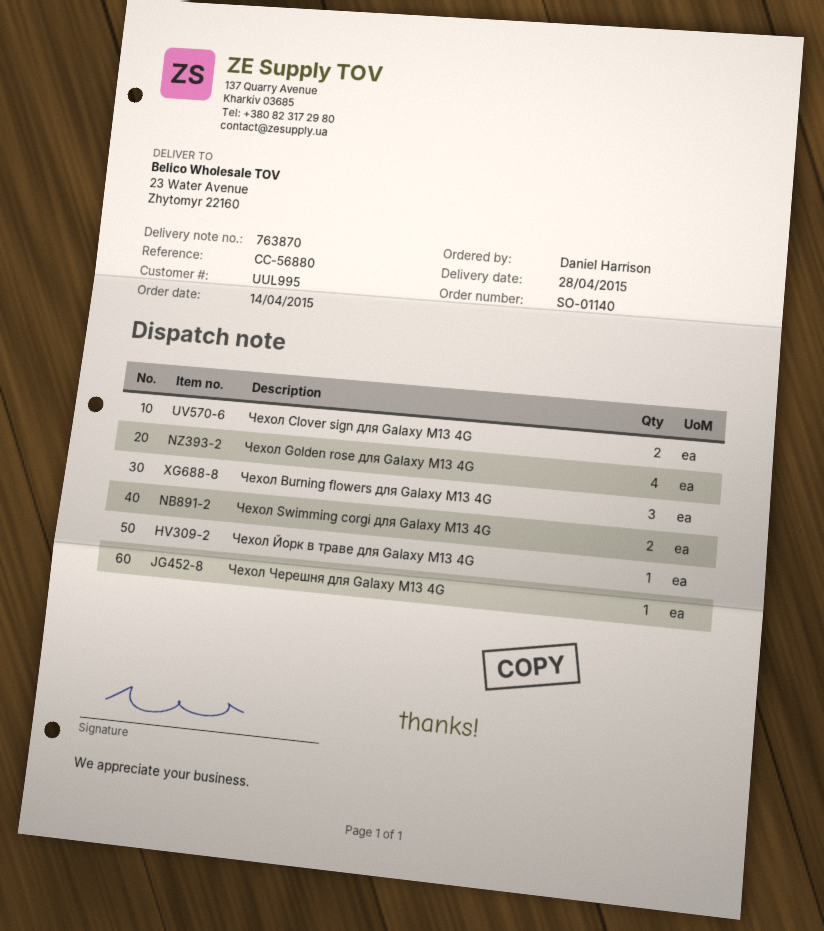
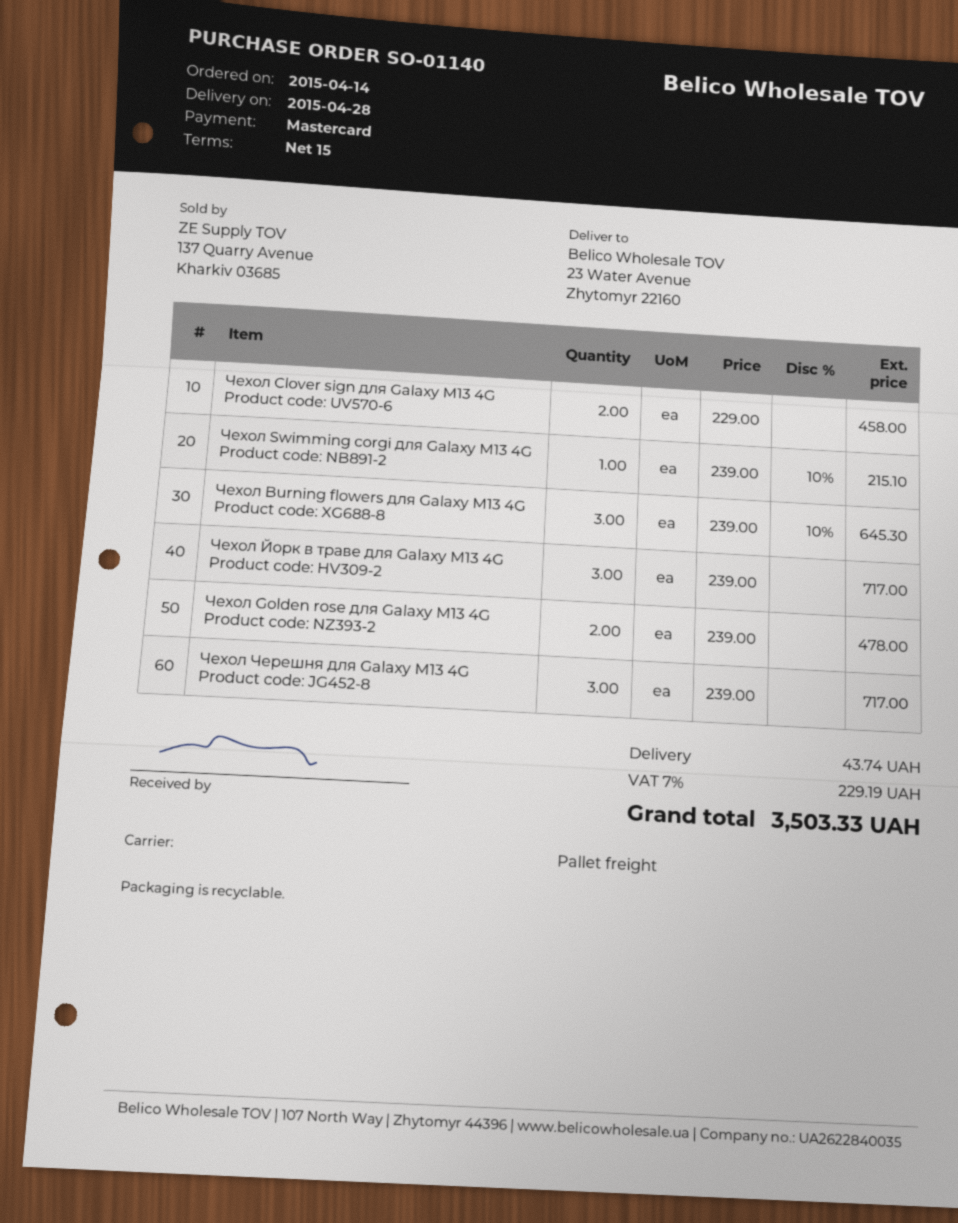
Чехол Golden rose для Galaxy M13 4G: 4 -> 2
Чехол Swimming corgi для Galaxy M13 4G: 2 -> 1
Чехол Йорк в траве для Galaxy M13 4G: 1 -> 3
Чехол Черешня для Galaxy M13 4G: 1 -> 3

